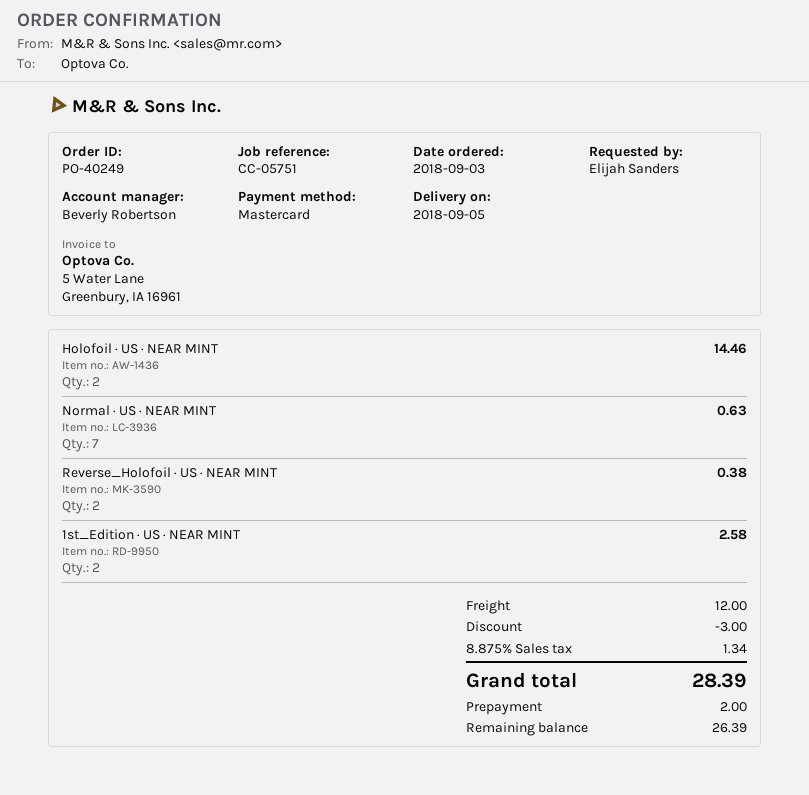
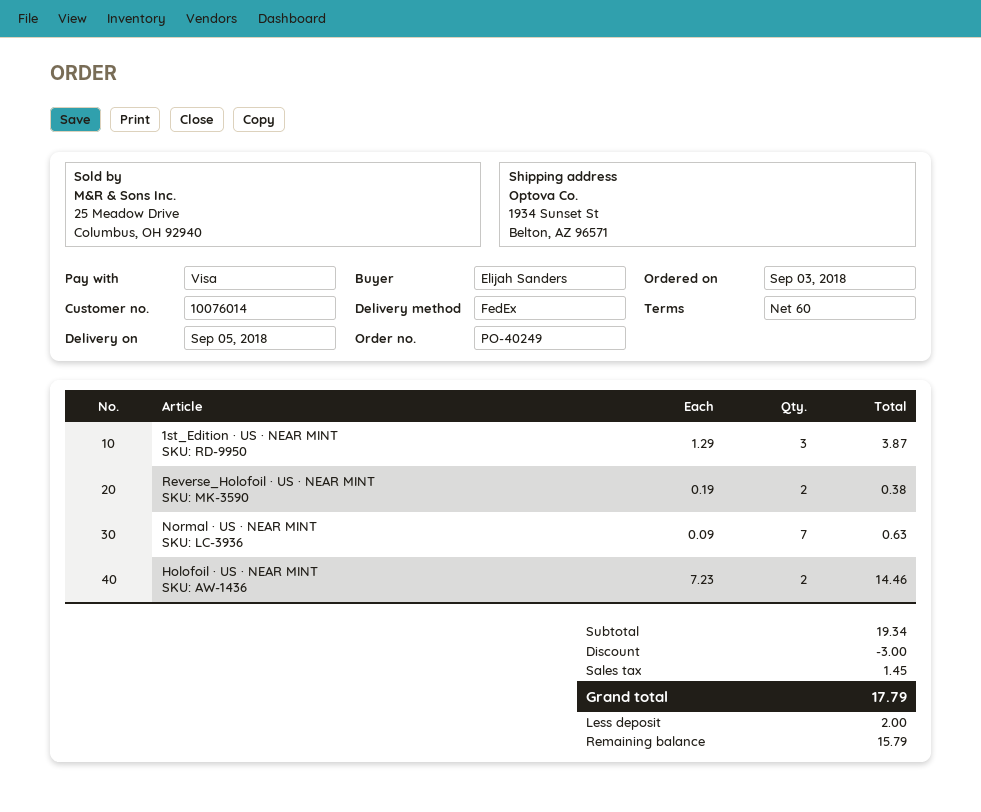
payment method: Mastercard -> Visa
1st_Edition · US · NEAR MINT: 2 for 2.58 -> 3 for 3.87
shipping: 12.00 -> none
tax: 1.34 -> 1.45
total: 28.39 -> 17.79
balance: 26.39 -> 15.79

